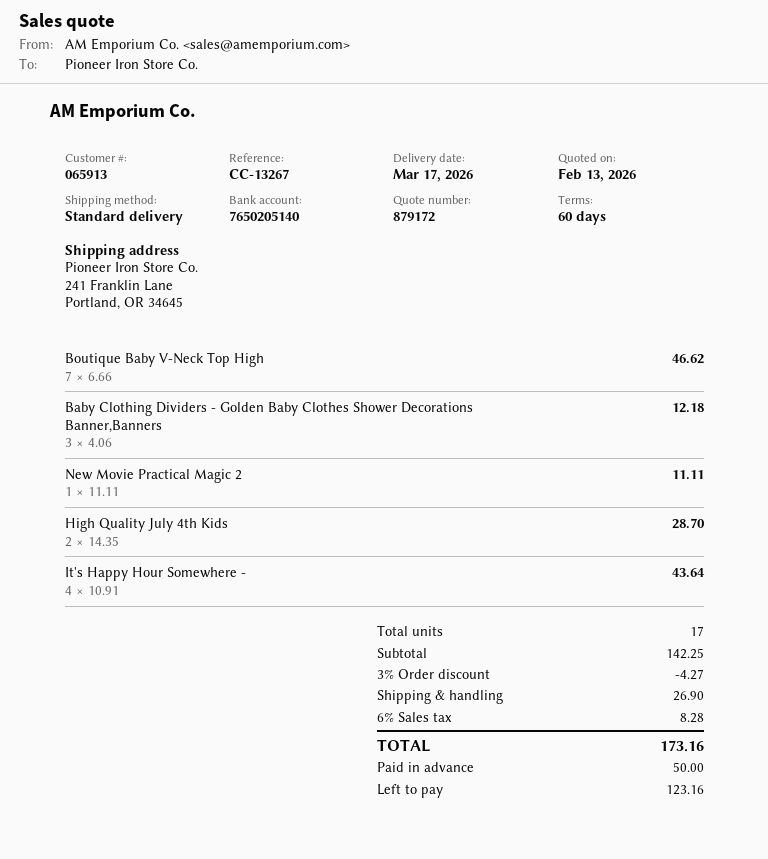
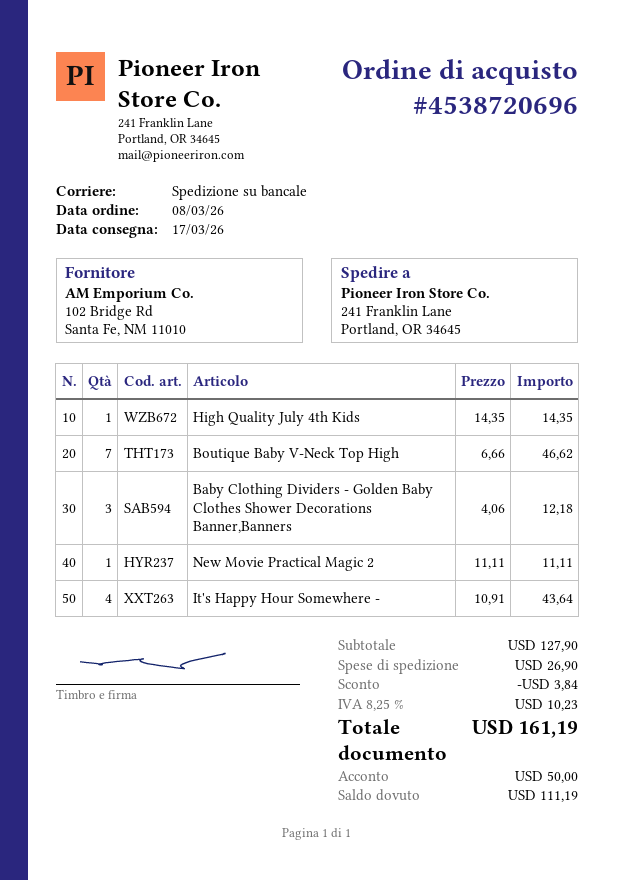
shipping method: standard -> pallet freight
High Quality July 4th Kids: 2 x 14.35 = 28.70 -> 1 x 14.35 = 14.35
subtotal: 142.25 -> 127.90
discount: 4.27 -> 3.84
tax: 6% = 8.28 -> 8.25% = 10.23
total: 173.16 -> 161.19
balance: 123.16 -> 111.19

